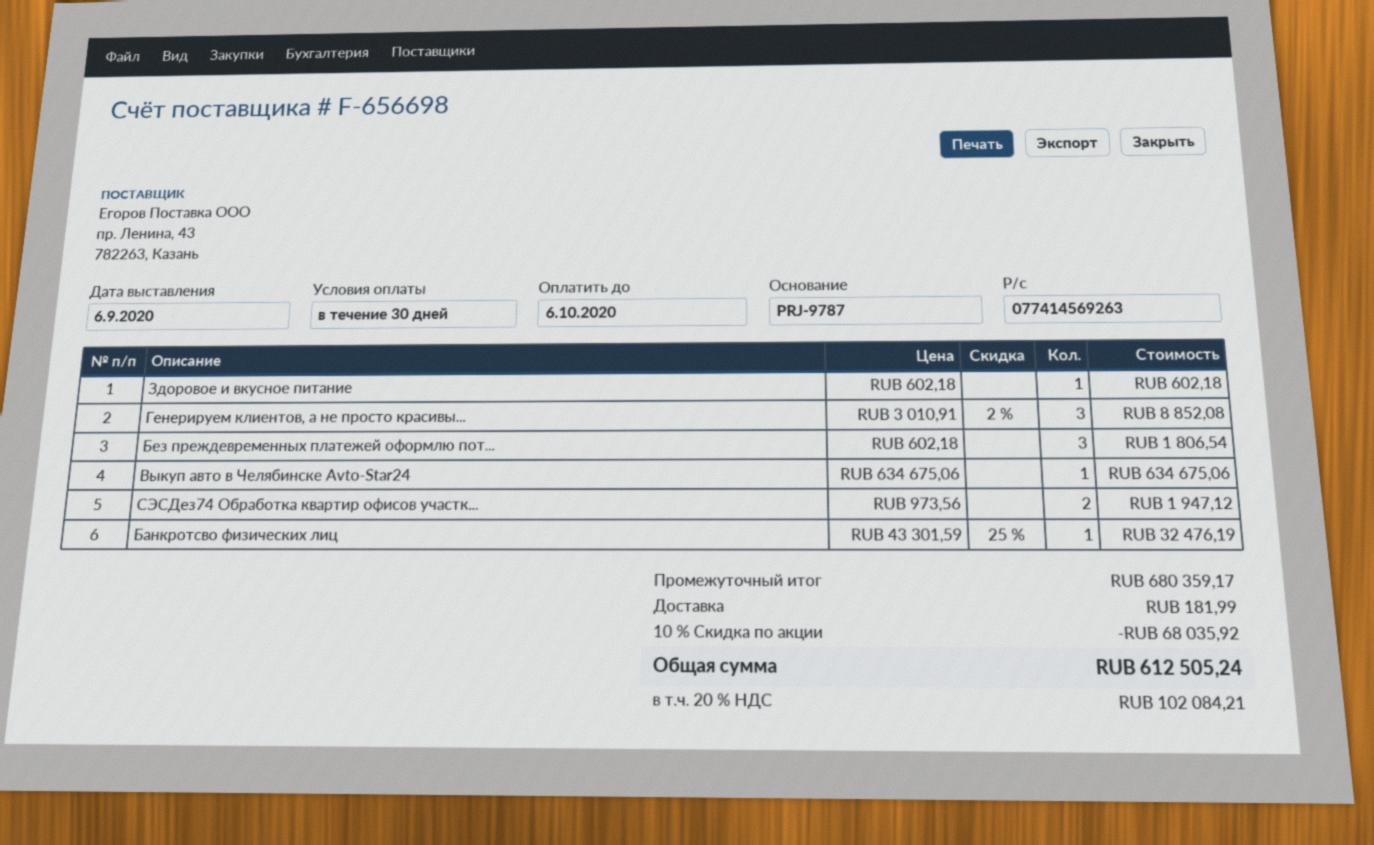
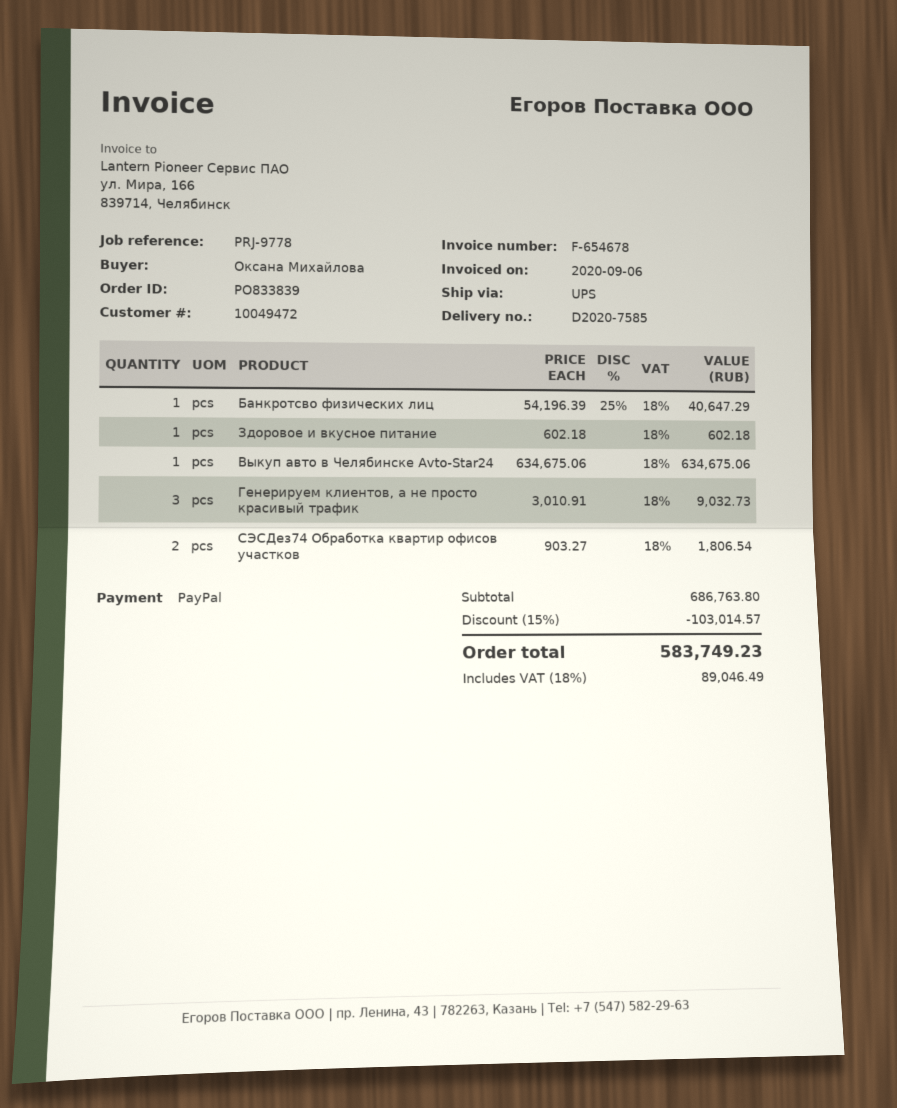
invoice number: F-656698 -> F-654678
reference: PRJ-9787 -> PRJ-9778
Генерируем клиентов, а не просто красивы...: 3 x 3010.91 - 2% = 8852.08 -> 3 x 3010.91 = 9032.73
Без преждевременных платежей оформлю пот...: 3 x 602.18 = 1806.54 -> none
CЭСДез74 Обработка квартир офисов участк...: 2 x 973.56 = 1947.12 -> 2 x 903.27 = 1806.54
Банкротсво физических лиц: 1 x 43301.59 - 25% = 32476.19 -> 1 x 54196.39 - 25% = 40647.29
subtotal: 680359.17 -> 686763.80
discount: 10% = 68035.92 -> 15% = 103014.57
shipping: 181.99 -> none
tax: 20% = 102084.21 -> 18% = 89046.49
total: 612505.24 -> 583749.23

